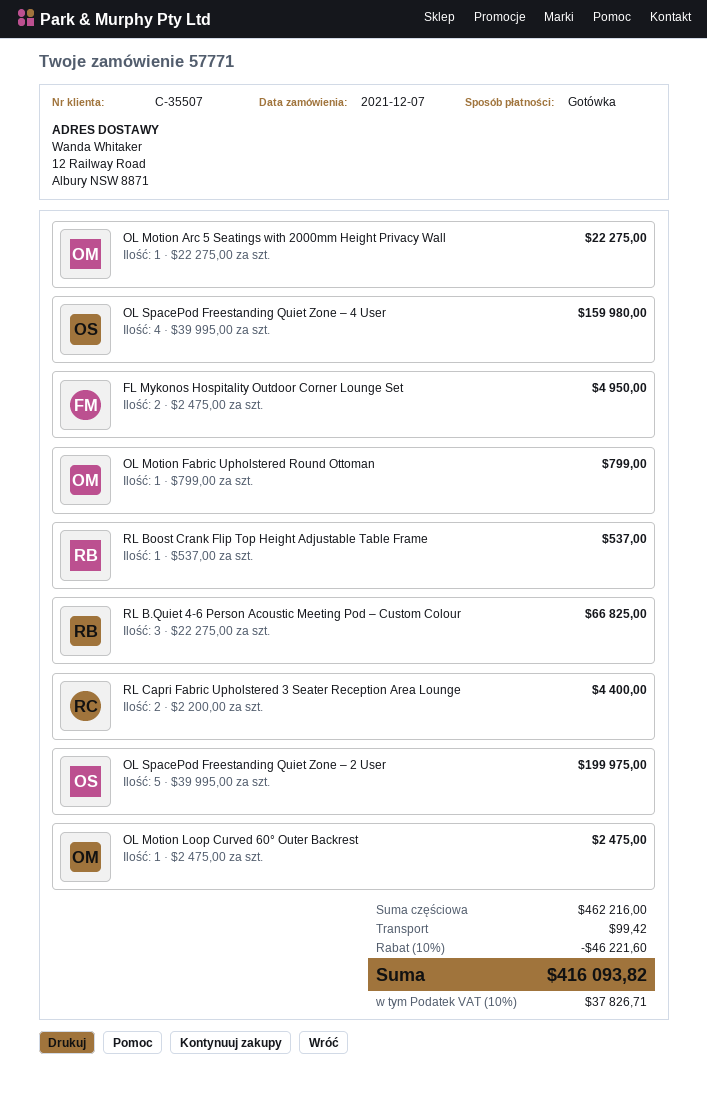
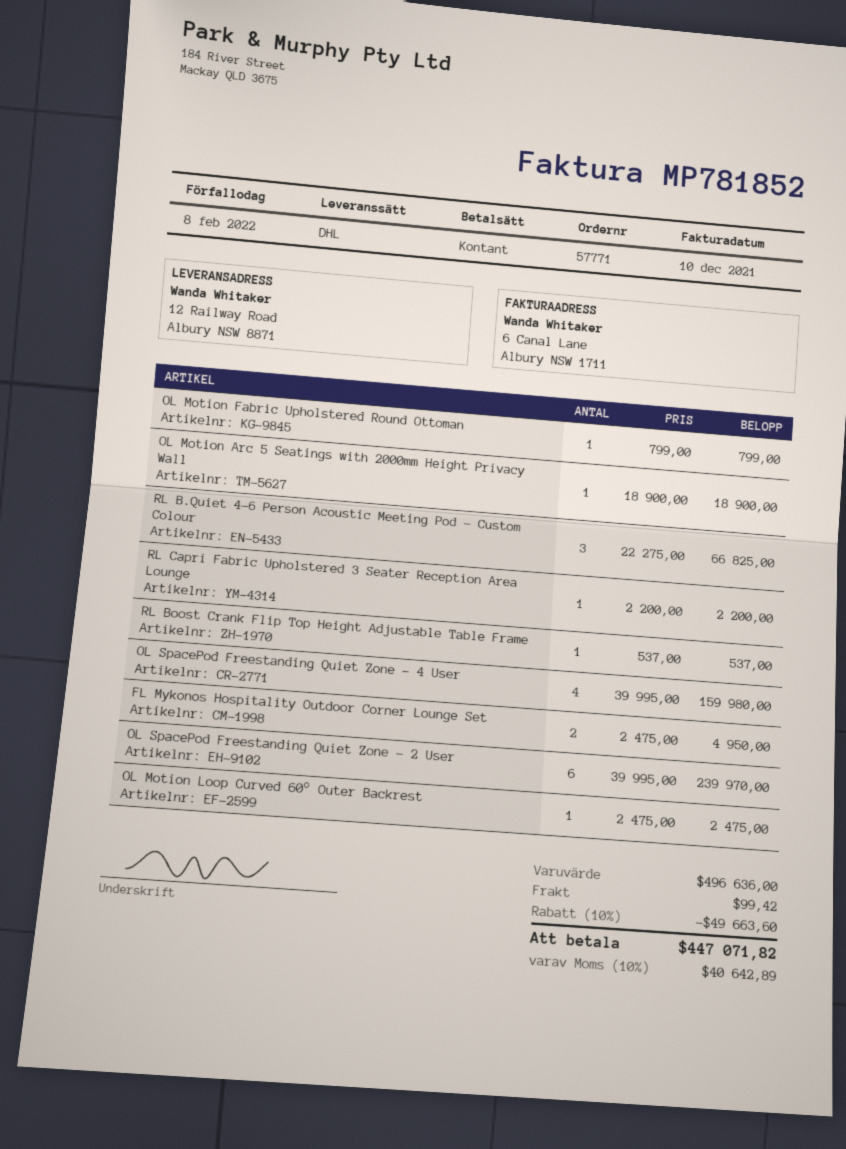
OL Motion Arc 5 Seatings with 2000mm Height Privacy Wall: 1 x 22275.00 = 22275.00 -> 1 x 18900.00 = 18900.00
RL Capri Fabric Upholstered 3 Seater Reception Area Lounge: 2 x 2200.00 = 4400.00 -> 1 x 2200.00 = 2200.00
OL SpacePod Freestanding Quiet Zone – 2 User: 5 x 39995.00 = 199975.00 -> 6 x 39995.00 = 239970.00
subtotal: 462216.00 -> 496636.00
discount: 10% = 46221.60 -> 10% = 49663.60
tax: 10% = 37826.71 -> 10% = 40642.89
total: 416093.82 -> 447071.82

